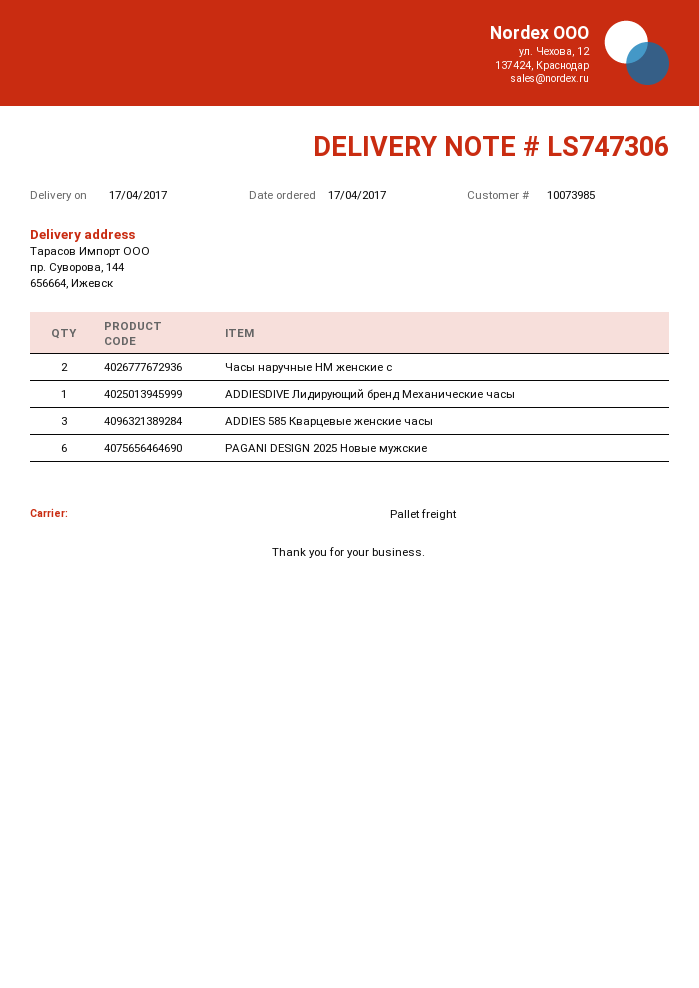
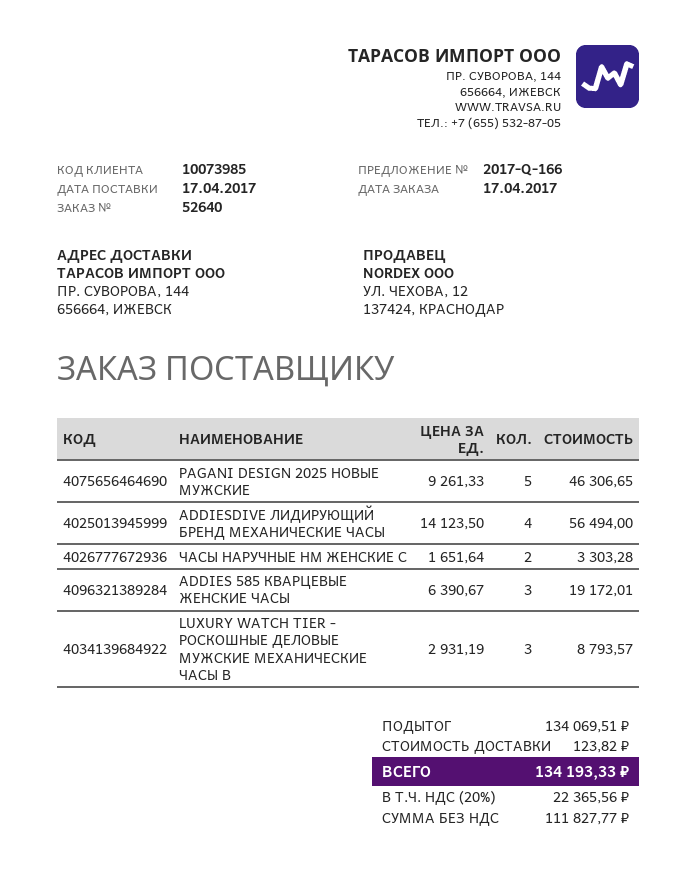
ADDIESDIVE Лидирующий бренд Механические часы: 1 -> 4
PAGANI DESIGN 2025 Новые мужские: 6 -> 5
LUXURY WATCH TIER - РОСКОШНЫЕ ДЕЛОВЫЕ МУЖСКИЕ МЕХАНИЧЕСКИЕ ЧАСЫ В: none -> 3

